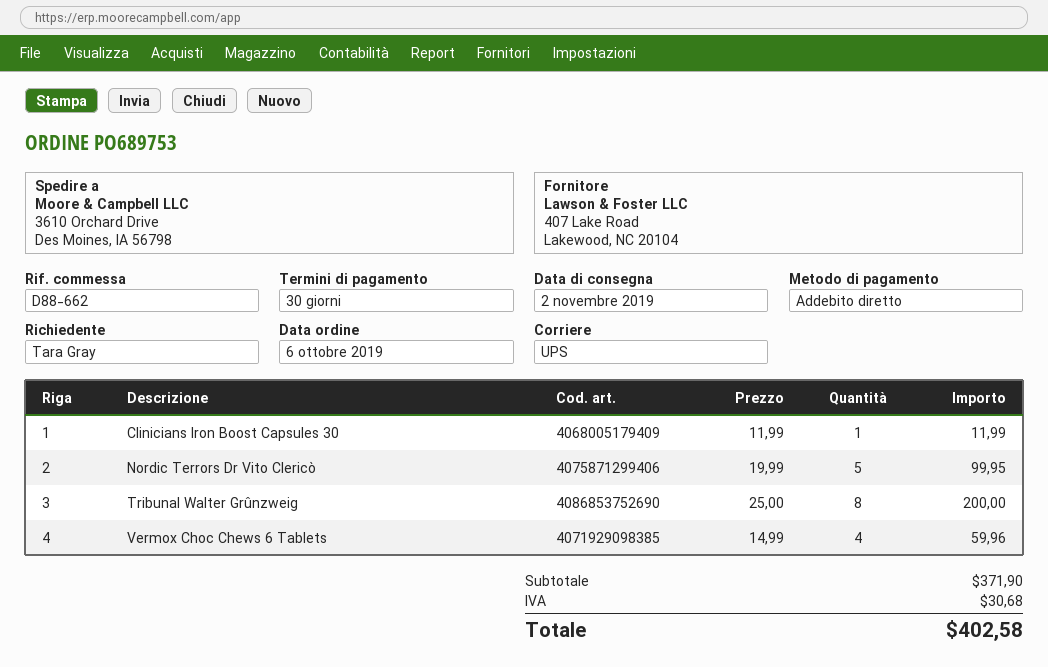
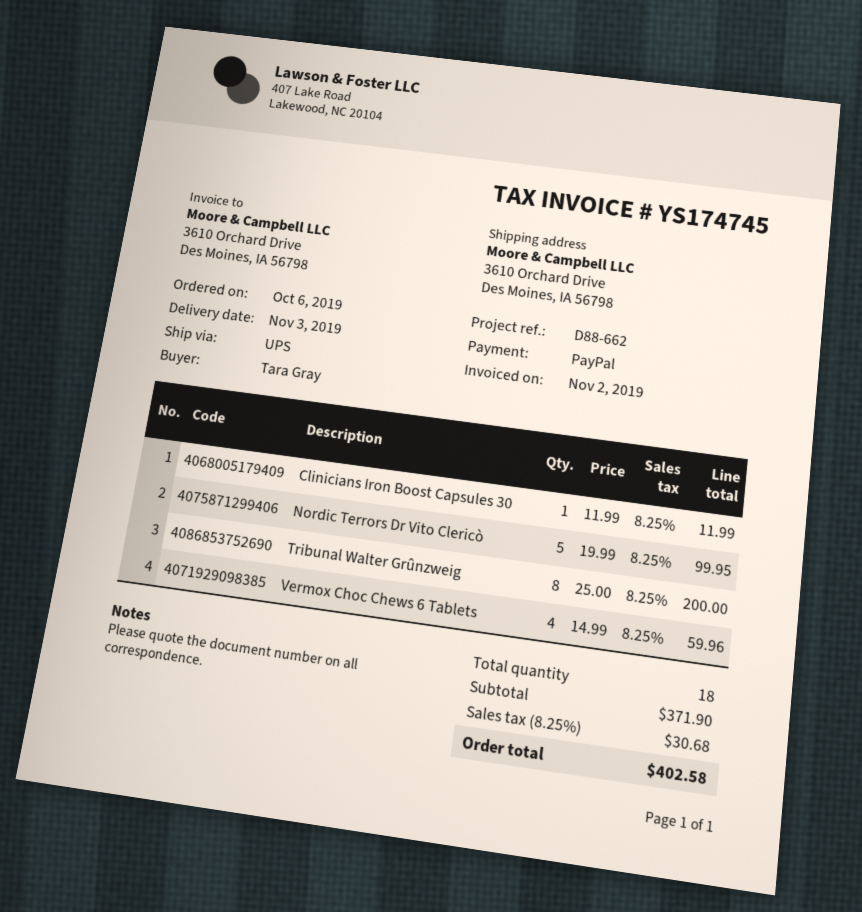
delivery date: 2019-11-02 -> 2019-11-03
payment method: direct debit -> PayPal

